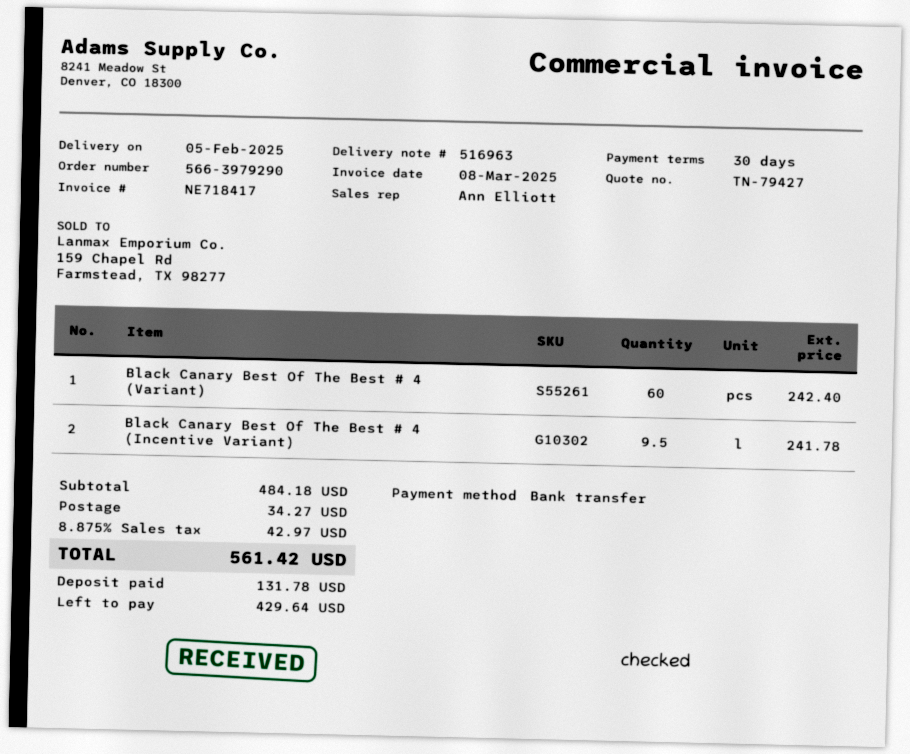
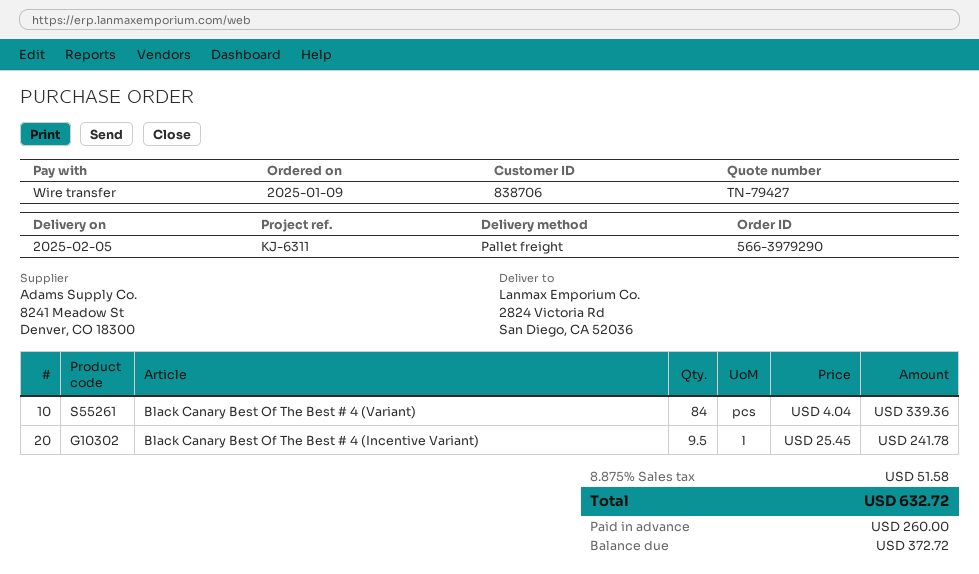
Black Canary Best Of The Best # 4 (Variant): 60 for 242.40 -> 84 for 339.36
shipping: 34.27 -> none
tax: 8.875% = 42.97 -> 8.875% = 51.58
total: 561.42 -> 632.72
deposit: 131.78 -> 260.00
balance: 429.64 -> 372.72

